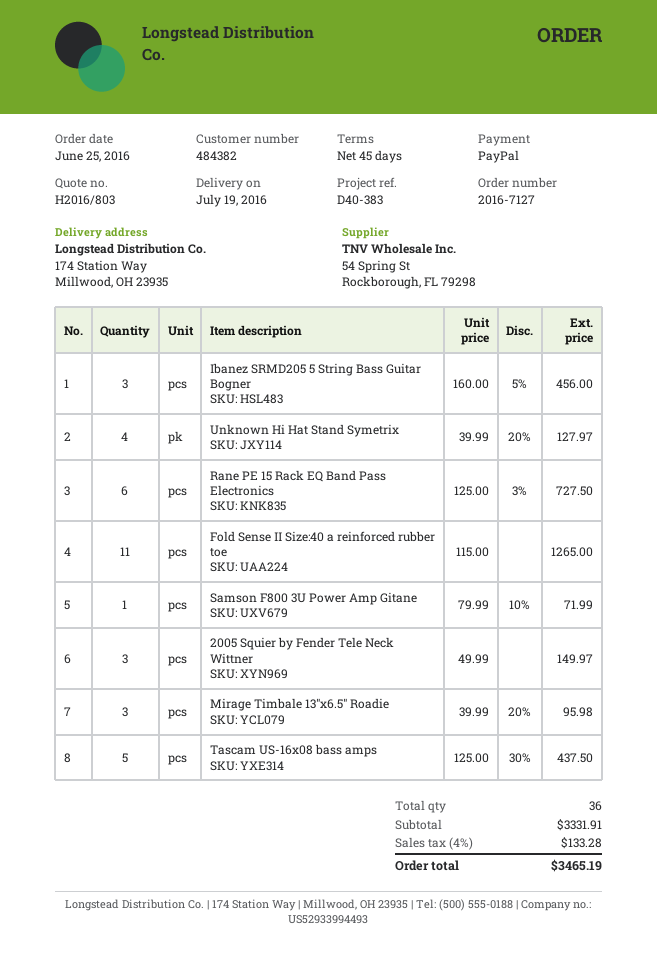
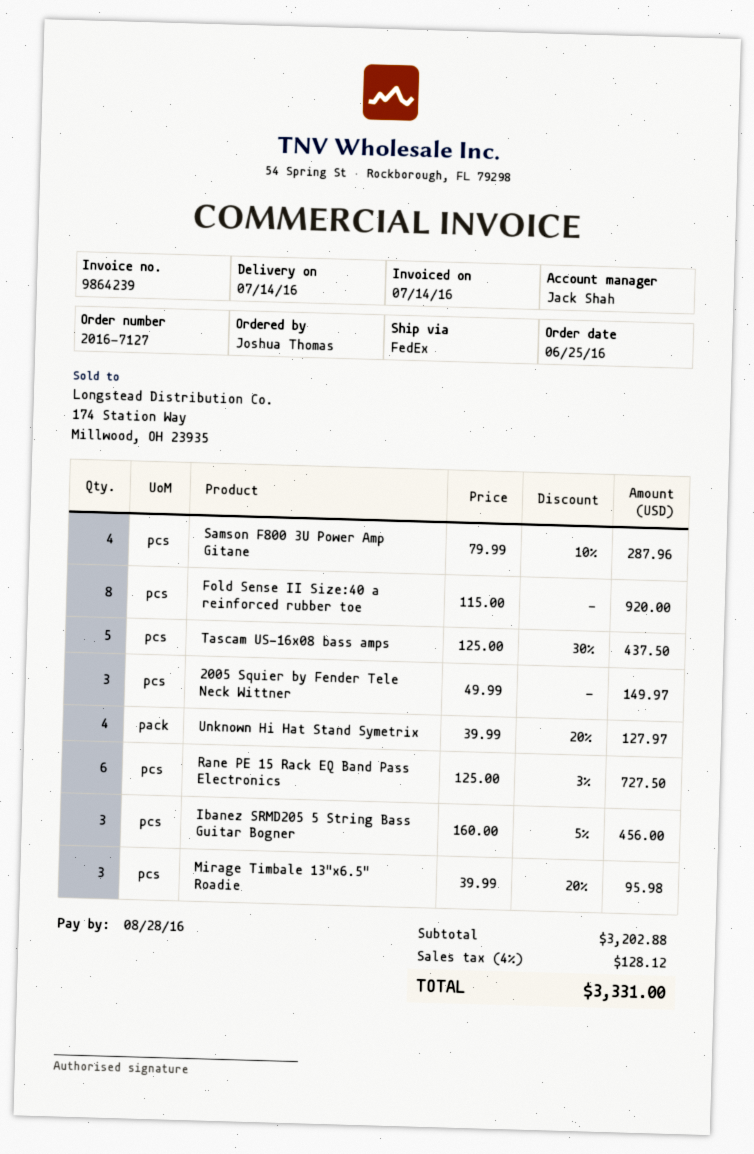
delivery date: 2016-07-19 -> 2016-07-14
Fold Sense II Size:40 a reinforced rubber toe: 11 x 115.00 = 1265.00 -> 8 x 115.00 = 920.00
Samson F800 3U Power Amp Gitane: 1 x 79.99 - 10% = 71.99 -> 4 x 79.99 - 10% = 287.96
subtotal: 3331.91 -> 3202.88
tax: 4% = 133.28 -> 4% = 128.12
total: 3465.19 -> 3331.00

